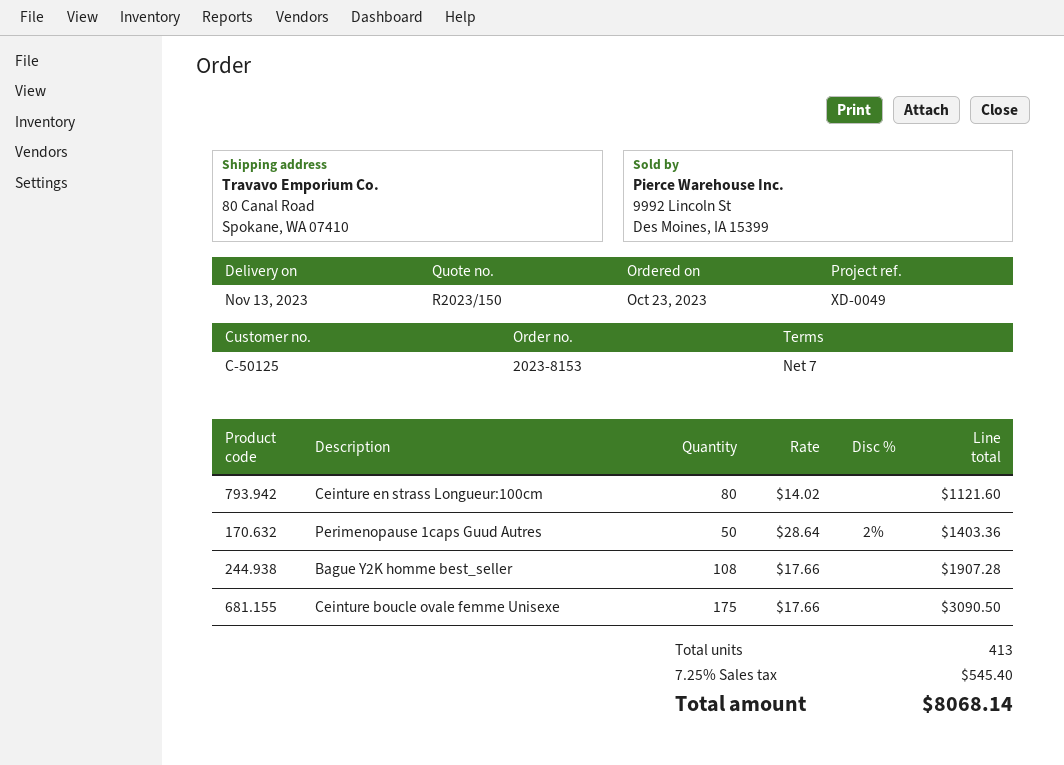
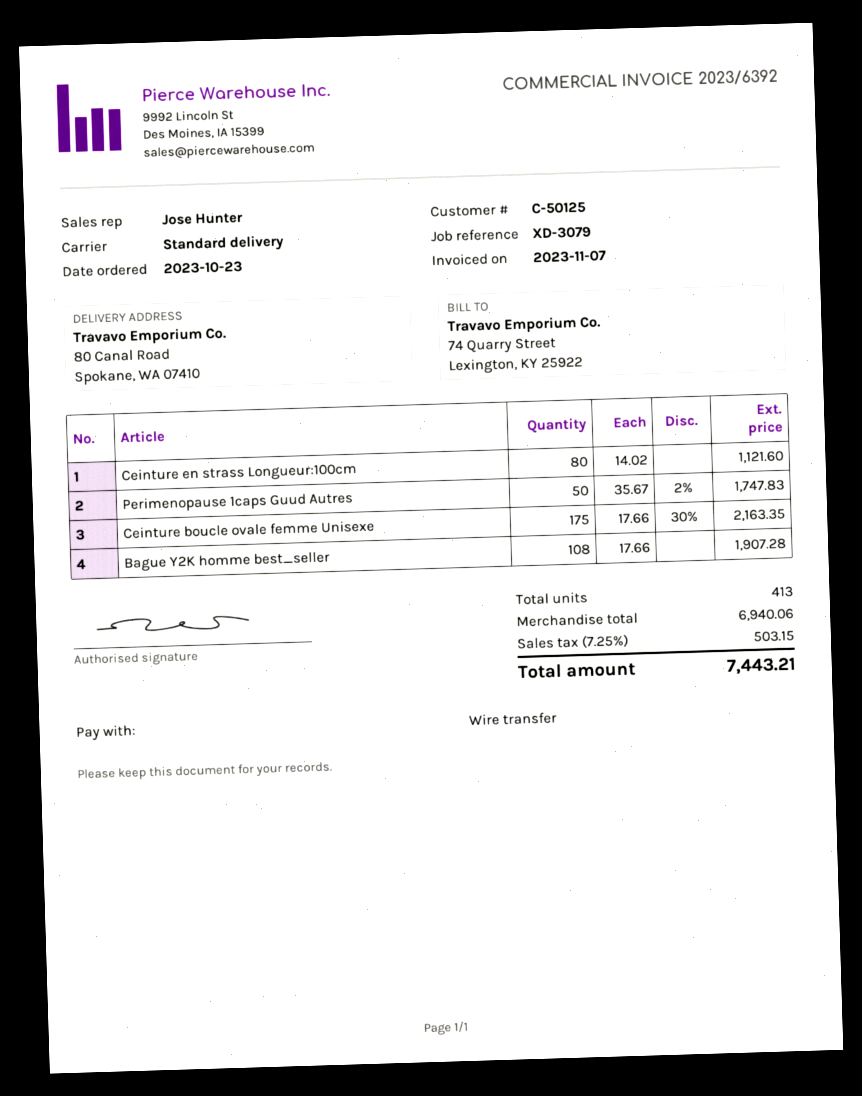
reference: XD-0049 -> XD-3079
Perimenopause 1caps Guud Autres: 50 x 28.64 - 2% = 1403.36 -> 50 x 35.67 - 2% = 1747.83
Ceinture boucle ovale femme Unisexe: 175 x 17.66 = 3090.50 -> 175 x 17.66 - 30% = 2163.35
tax: 7.25% = 545.40 -> 7.25% = 503.15
total: 8068.14 -> 7443.21

